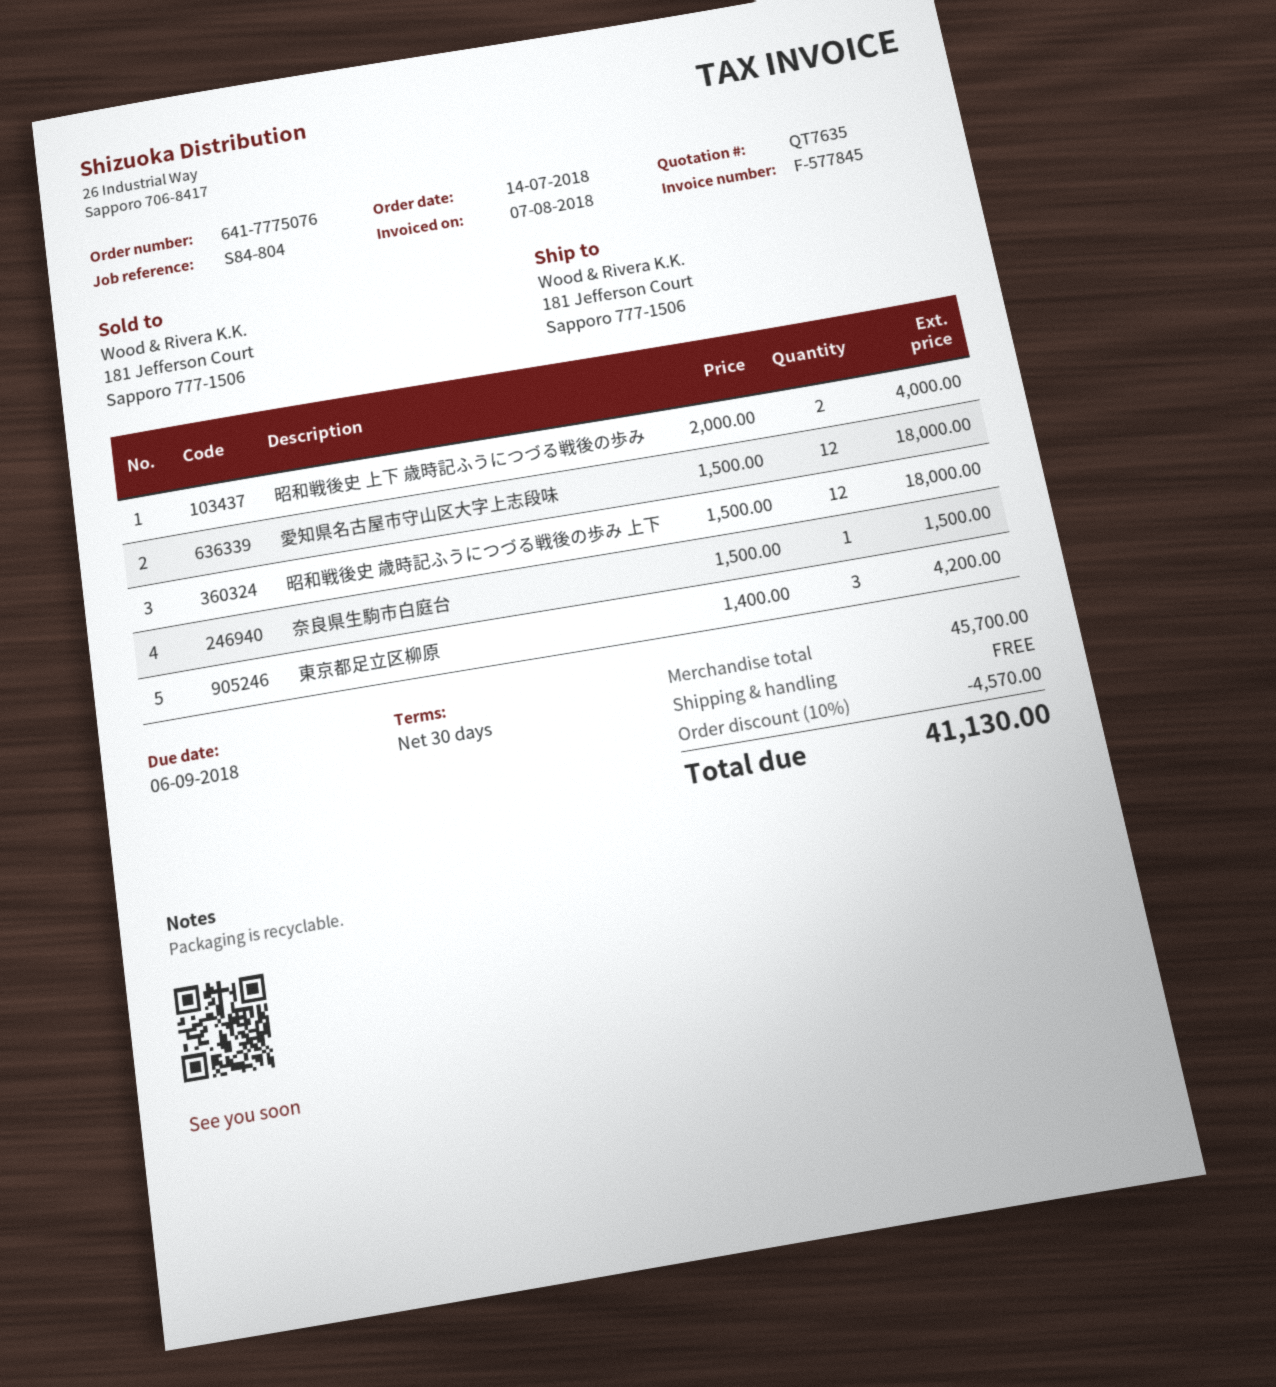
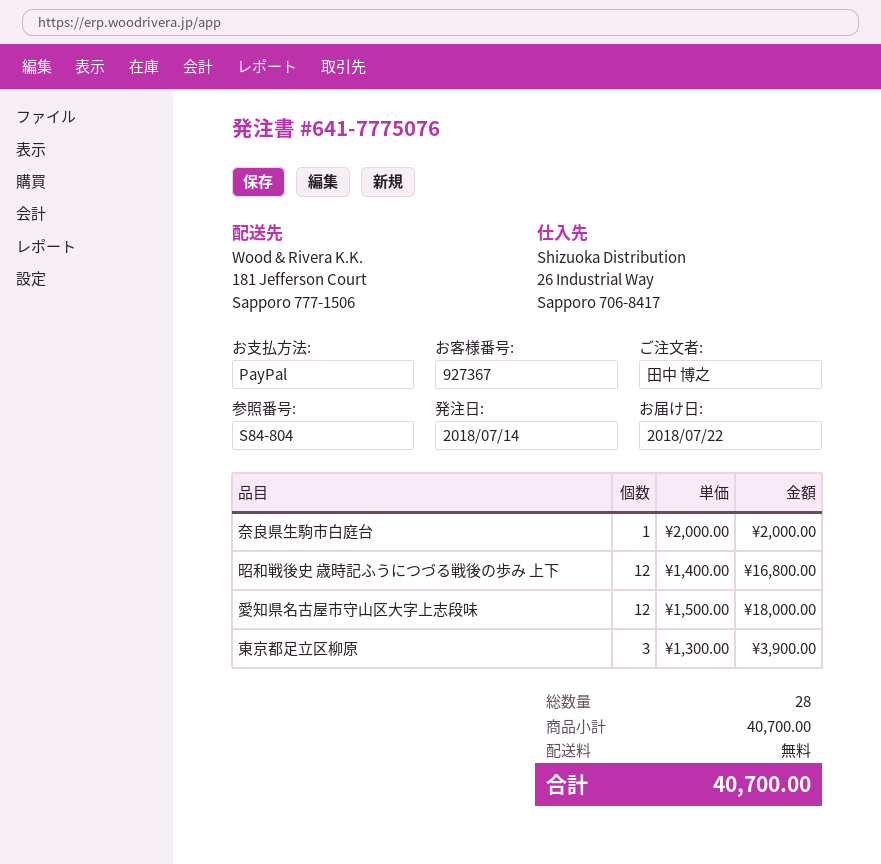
昭和戦後史 上下 歳時記ふうにつづる戦後の歩み: 2 x 2000.00 = 4000.00 -> none
昭和戦後史 歳時記ふうにつづる戦後の歩み 上下: 12 x 1500.00 = 18000.00 -> 12 x 1400.00 = 16800.00
奈良県生駒市白庭台: 1 x 1500.00 = 1500.00 -> 1 x 2000.00 = 2000.00
東京都足立区柳原: 3 x 1400.00 = 4200.00 -> 3 x 1300.00 = 3900.00
subtotal: 45700.00 -> 40700.00
discount: 10% = 4570.00 -> none
total: 41130.00 -> 40700.00

